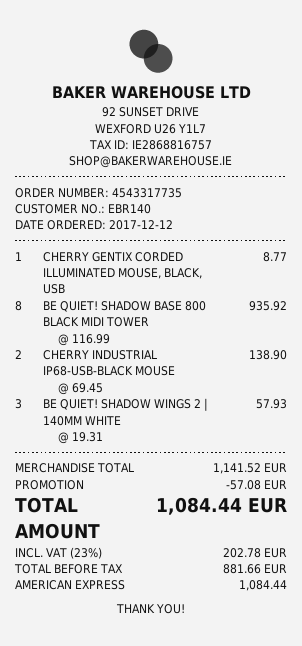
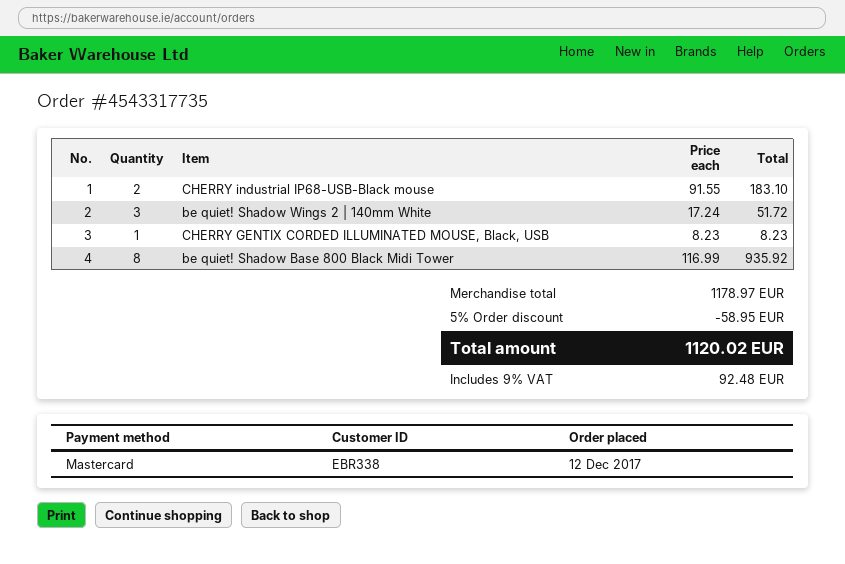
customer number: EBR140 -> EBR338
payment method: American Express -> Mastercard
CHERRY GENTIX CORDED ILLUMINATED MOUSE, BLACK, USB: 1 x 8.77 = 8.77 -> 1 x 8.23 = 8.23
CHERRY INDUSTRIAL IP68-USB-BLACK MOUSE: 2 x 69.45 = 138.90 -> 2 x 91.55 = 183.10
BE QUIET! SHADOW WINGS 2 | 140MM WHITE: 3 x 19.31 = 57.93 -> 3 x 17.24 = 51.72
subtotal: 1141.52 -> 1178.97
discount: 57.08 -> 58.95
tax: 23% = 202.78 -> 9% = 92.48
total: 1084.44 -> 1120.02

